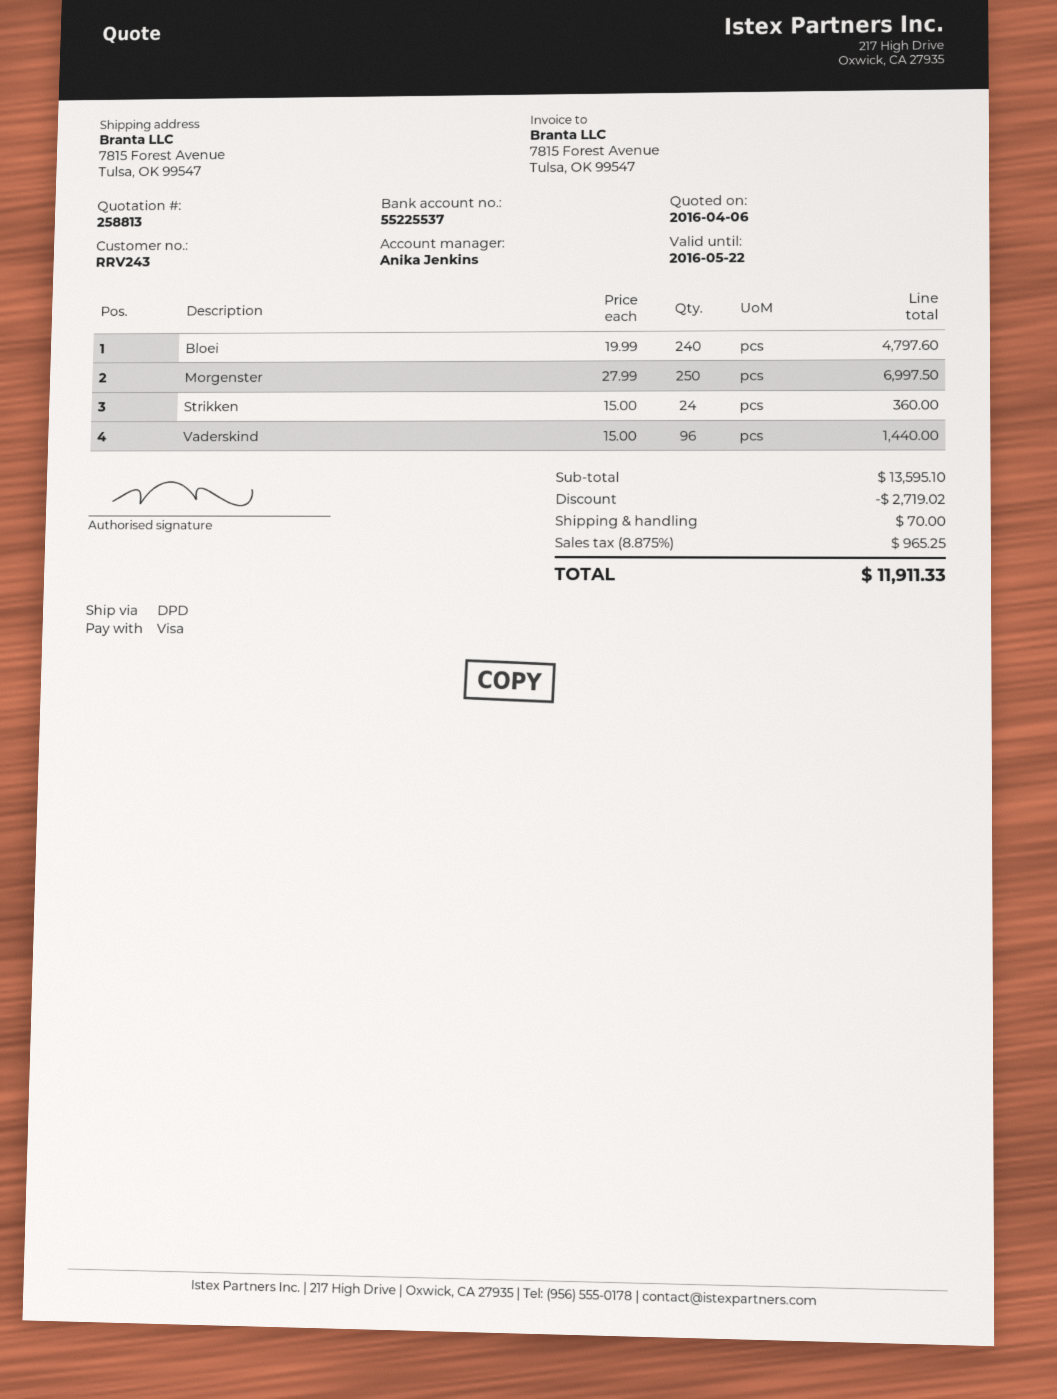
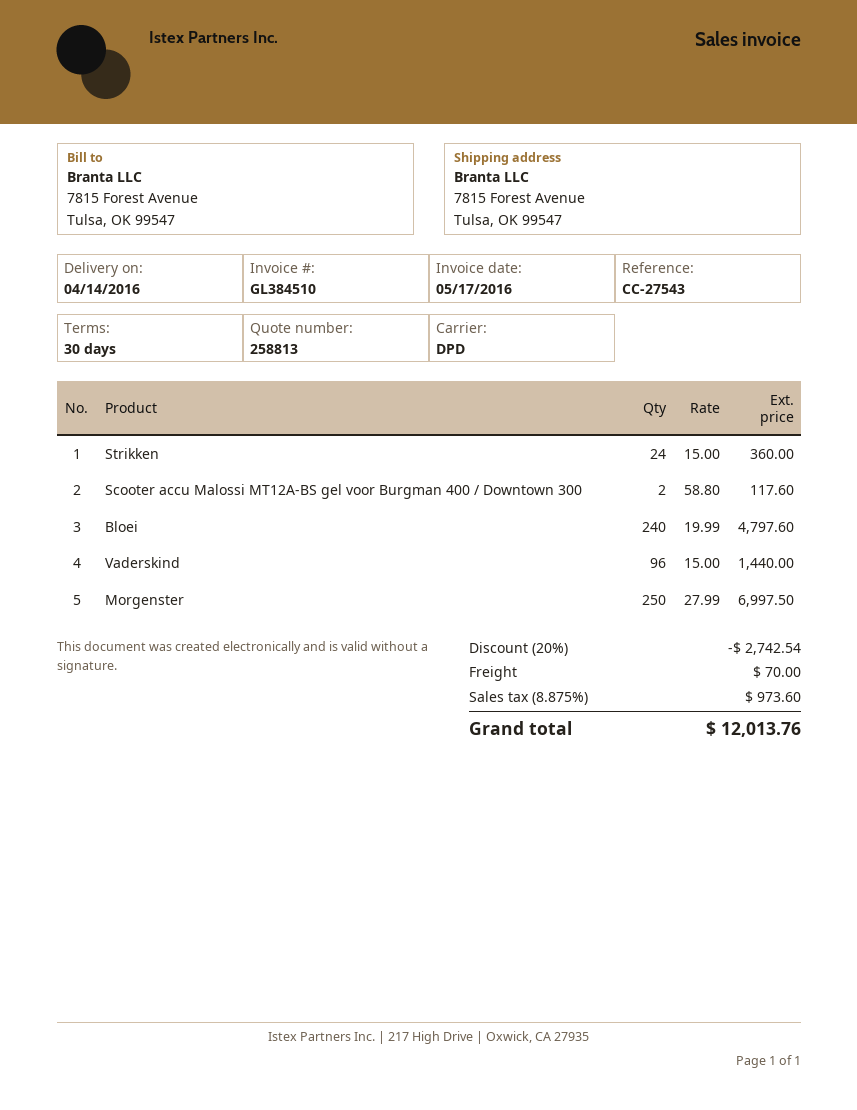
Scooter accu Malossi MT12A-BS gel voor Burgman 400 / Downtown 300: none -> 2 x 58.80 = 117.60
discount: 2719.02 -> 2742.54
tax: 8.875% = 965.25 -> 8.875% = 973.60
total: 11911.33 -> 12013.76

